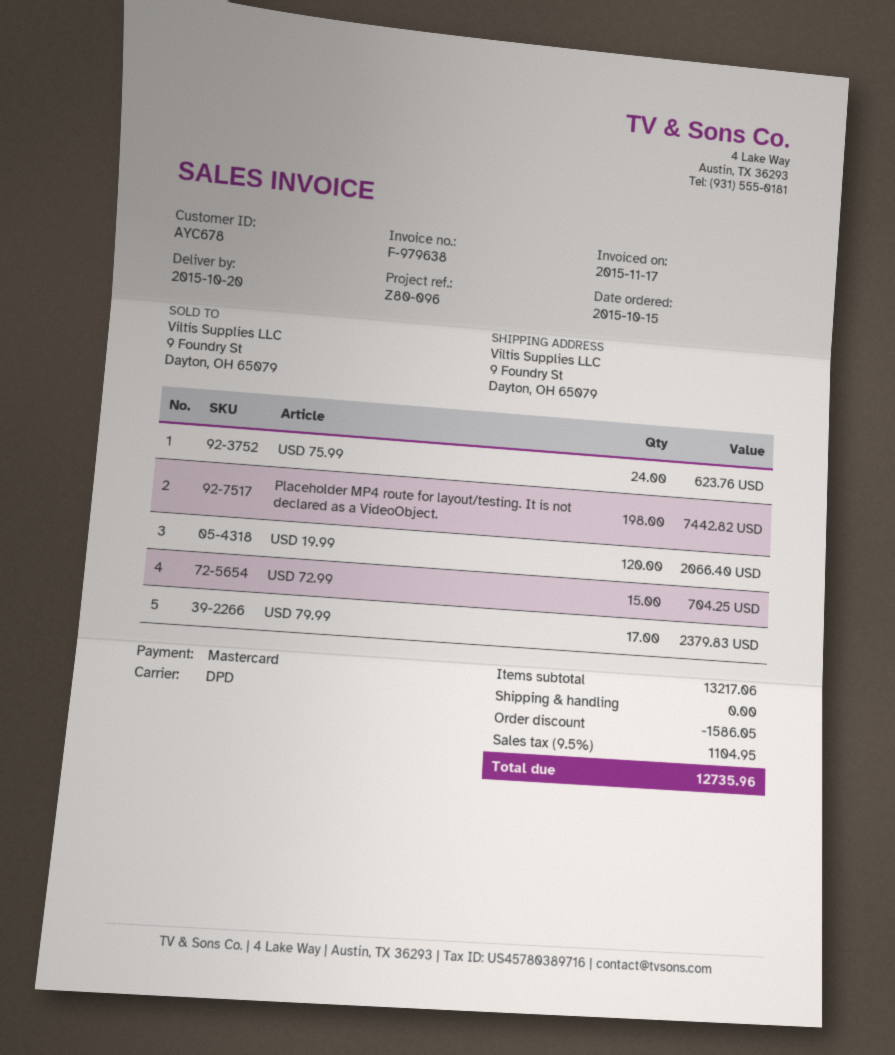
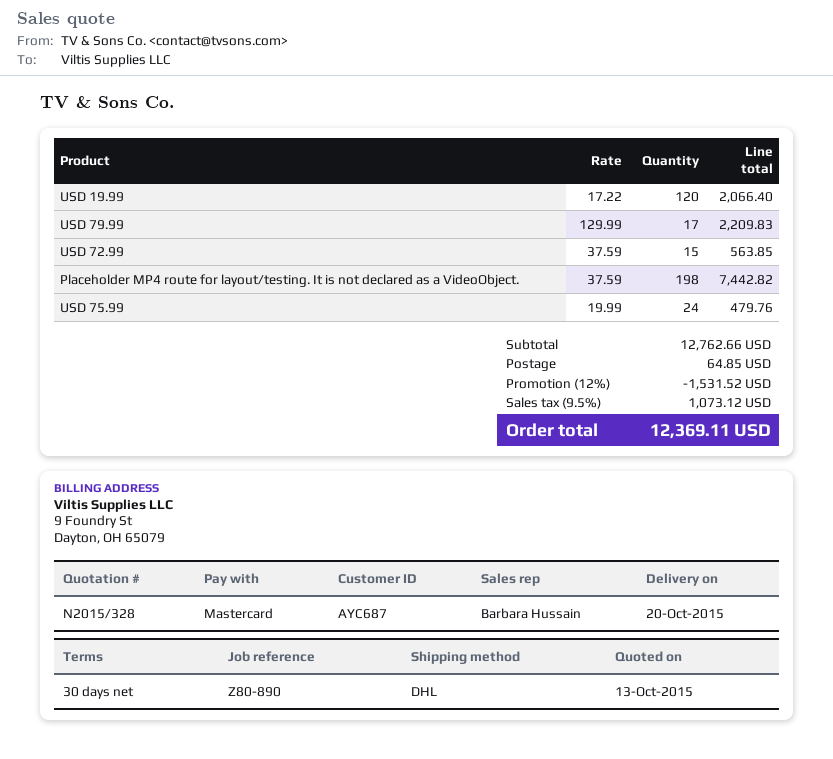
customer number: AYC678 -> AYC687
reference: Z80-096 -> Z80-890
shipping method: DPD -> DHL
USD 75.99: 24 for 623.76 -> 24 for 479.76
USD 72.99: 15 for 704.25 -> 15 for 563.85
USD 79.99: 17 for 2379.83 -> 17 for 2209.83
subtotal: 13217.06 -> 12762.66
discount: 1586.05 -> 1531.52
shipping: 0.00 -> 64.85
tax: 9.5% = 1104.95 -> 9.5% = 1073.12
total: 12735.96 -> 12369.11

